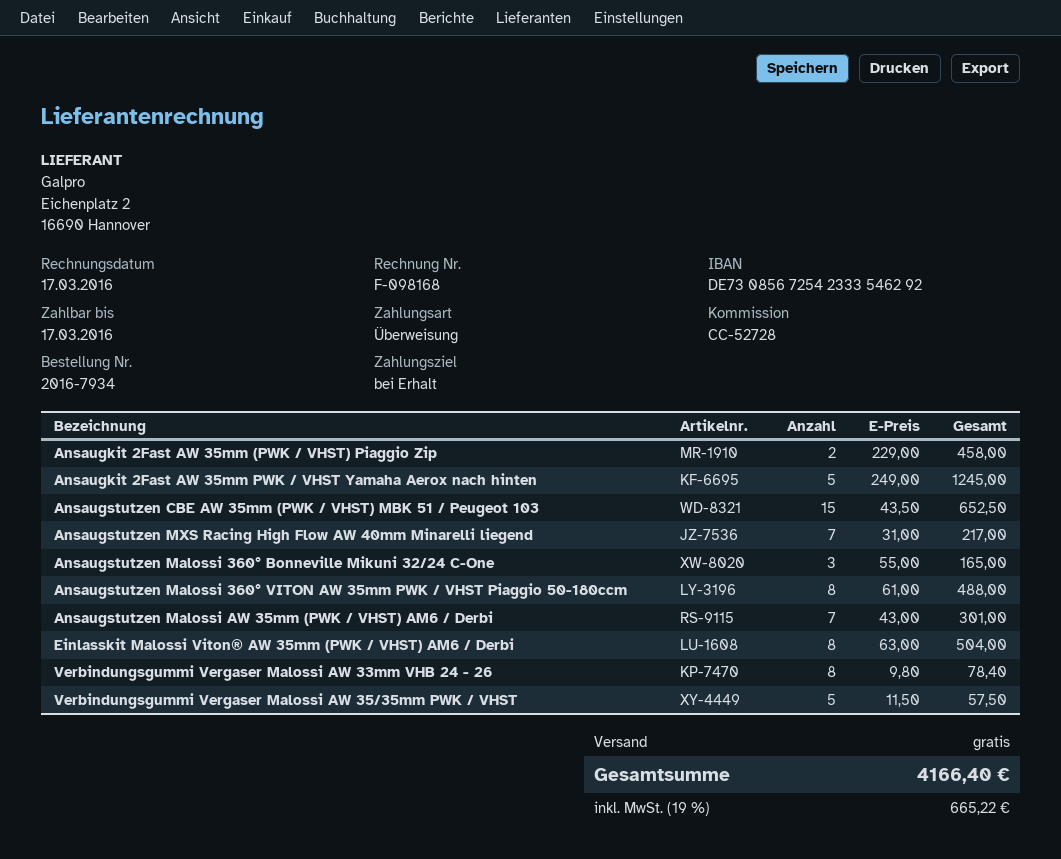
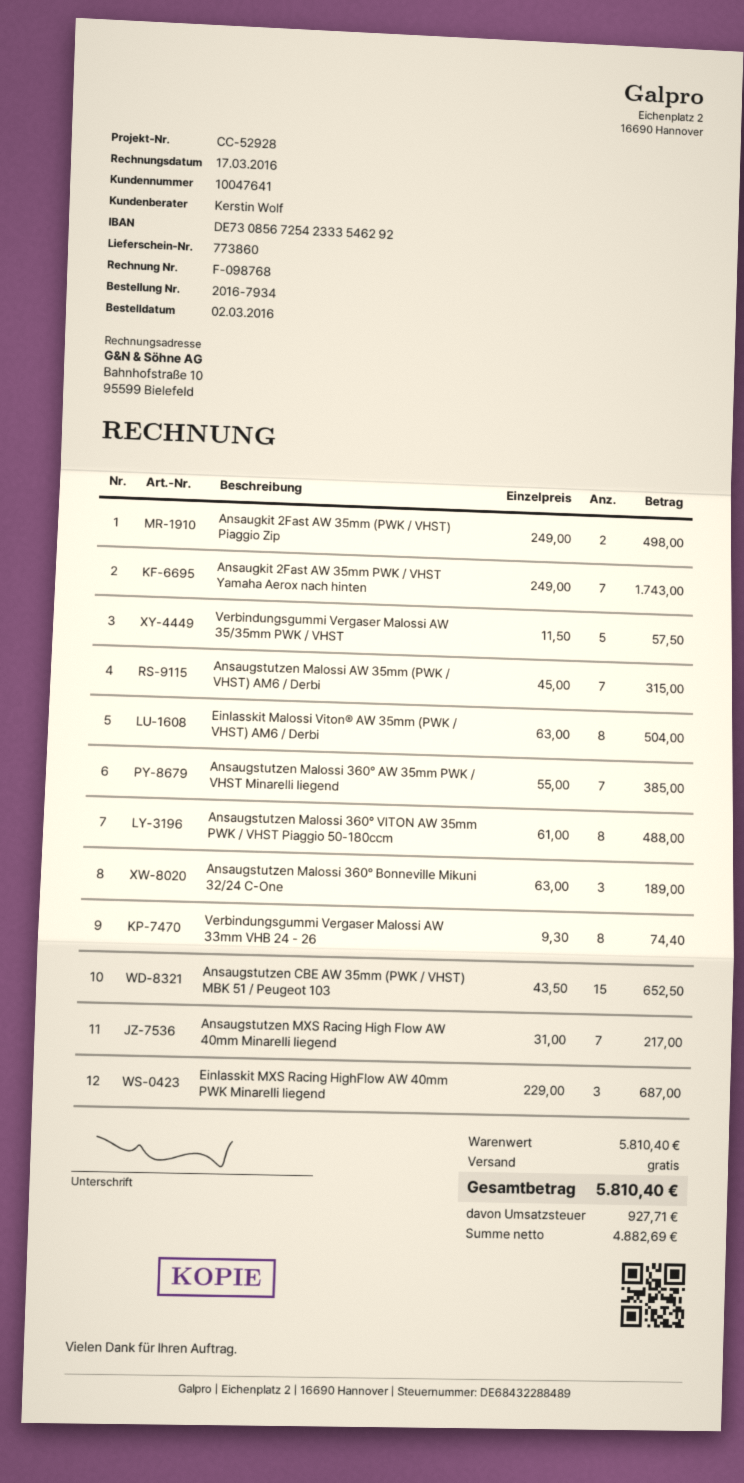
invoice number: F-098168 -> F-098768
reference: CC-52728 -> CC-52928
Ansaugkit 2Fast AW 35mm (PWK / VHST) Piaggio Zip: 2 x 229.00 = 458.00 -> 2 x 249.00 = 498.00
Ansaugkit 2Fast AW 35mm PWK / VHST Yamaha Aerox nach hinten: 5 x 249.00 = 1245.00 -> 7 x 249.00 = 1743.00
Ansaugstutzen Malossi 360° Bonneville Mikuni 32/24 C-One: 3 x 55.00 = 165.00 -> 3 x 63.00 = 189.00
Ansaugstutzen Malossi AW 35mm (PWK / VHST) AM6 / Derbi: 7 x 43.00 = 301.00 -> 7 x 45.00 = 315.00
Verbindungsgummi Vergaser Malossi AW 33mm VHB 24 - 26: 8 x 9.80 = 78.40 -> 8 x 9.30 = 74.40
Ansaugstutzen Malossi 360° AW 35mm PWK / VHST Minarelli liegend: none -> 7 x 55.00 = 385.00
Einlasskit MXS Racing HighFlow AW 40mm PWK Minarelli liegend: none -> 3 x 229.00 = 687.00
tax: 665.22 -> 927.71
total: 4166.40 -> 5810.40

